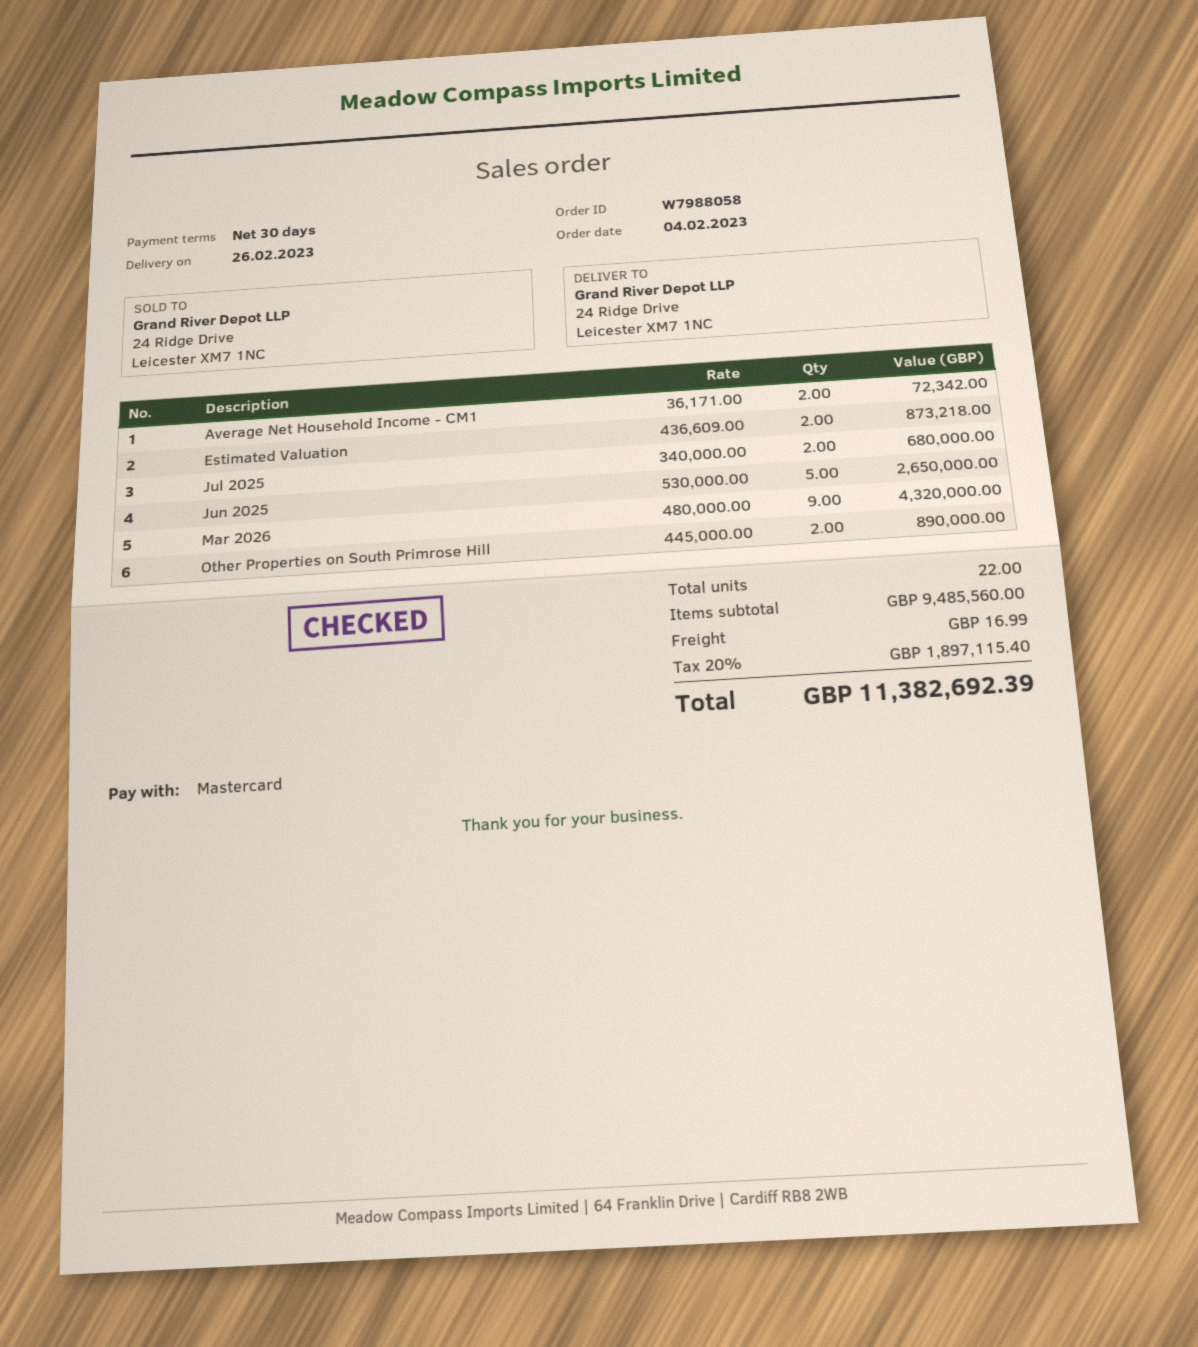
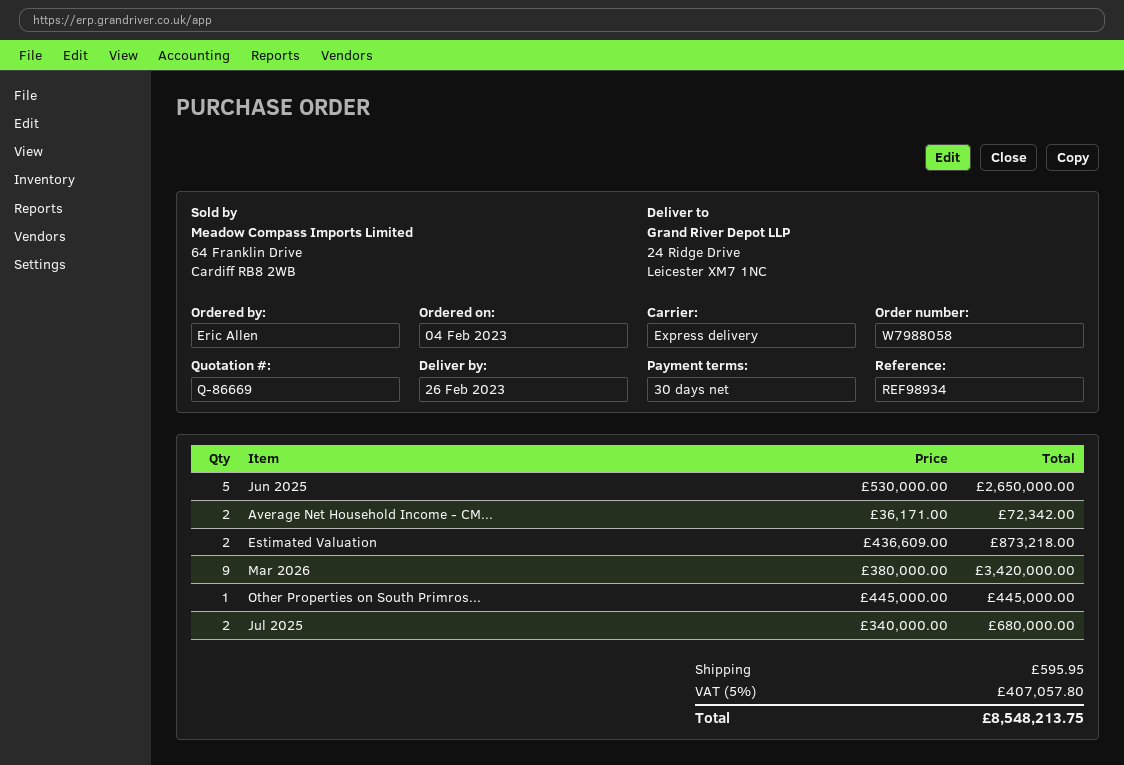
Mar 2026: 9 x 480000.00 = 4320000.00 -> 9 x 380000.00 = 3420000.00
Other Properties on South Primrose Hill: 2 x 445000.00 = 890000.00 -> 1 x 445000.00 = 445000.00
shipping: 16.99 -> 595.95
tax: 20% = 1897115.40 -> 5% = 407057.80
total: 11382692.39 -> 8548213.75

